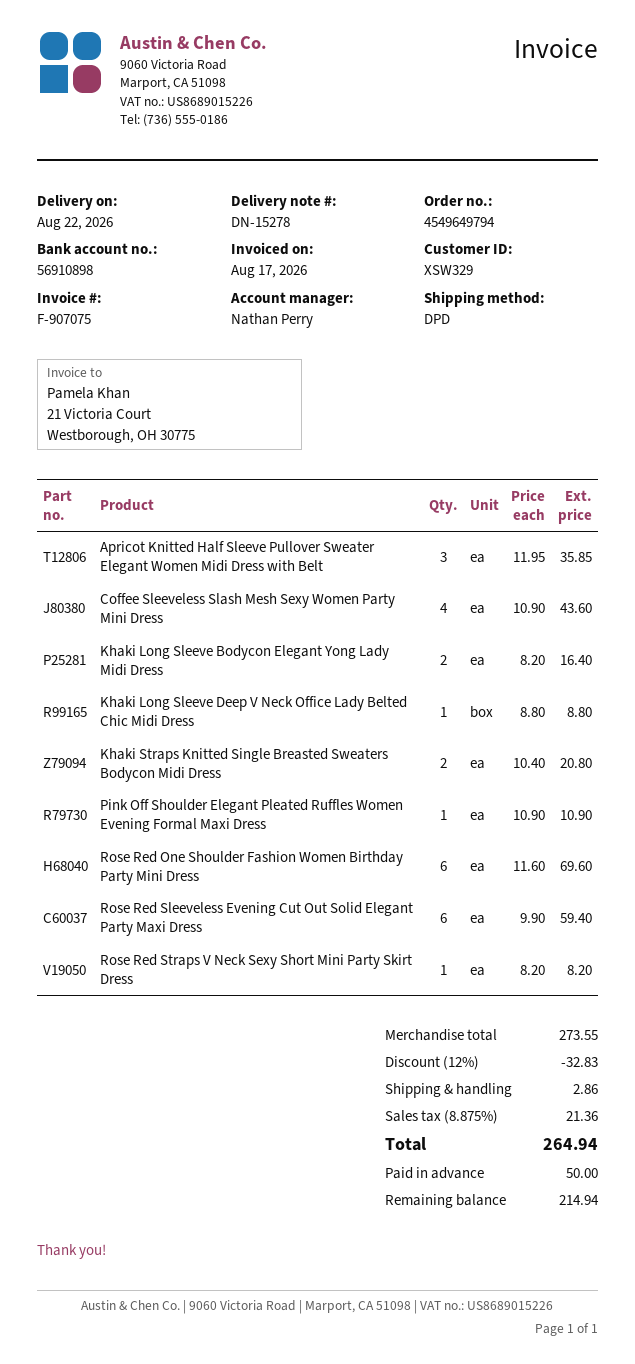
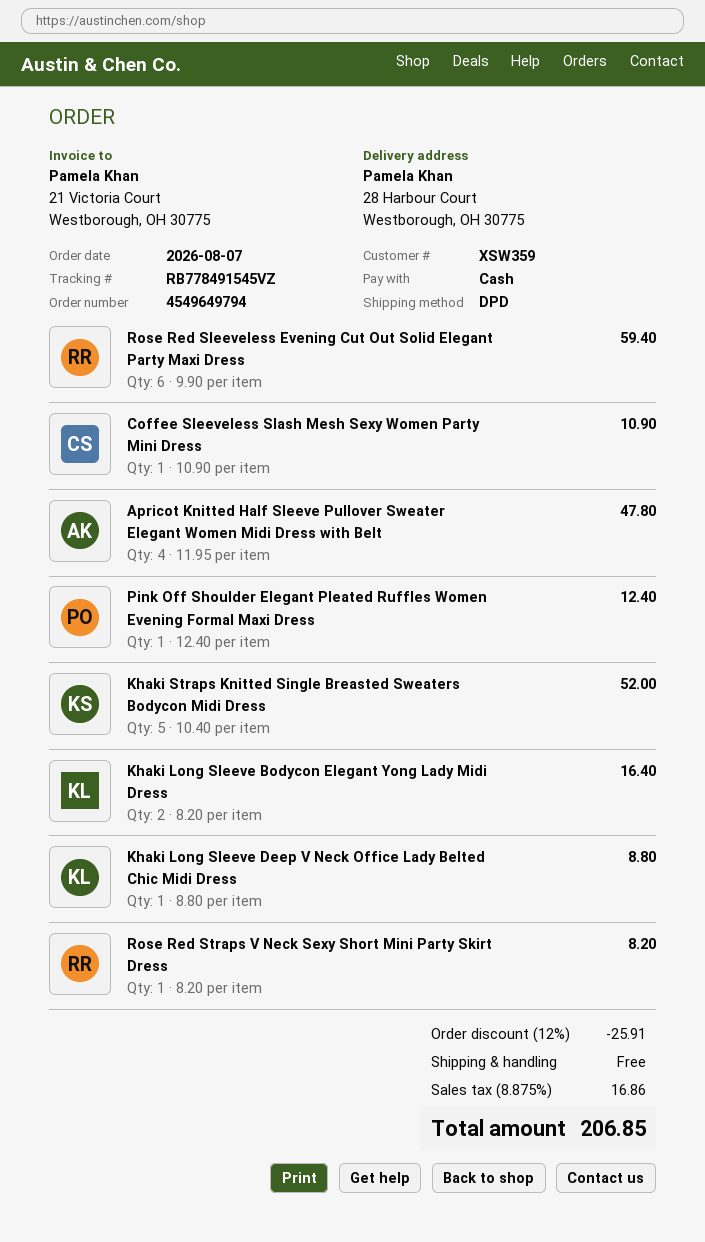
customer number: XSW329 -> XSW359
Apricot Knitted Half Sleeve Pullover Sweater Elegant Women Midi Dress with Belt: 3 x 11.95 = 35.85 -> 4 x 11.95 = 47.80
Coffee Sleeveless Slash Mesh Sexy Women Party Mini Dress: 4 x 10.90 = 43.60 -> 1 x 10.90 = 10.90
Khaki Straps Knitted Single Breasted Sweaters Bodycon Midi Dress: 2 x 10.40 = 20.80 -> 5 x 10.40 = 52.00
Pink Off Shoulder Elegant Pleated Ruffles Women Evening Formal Maxi Dress: 1 x 10.90 = 10.90 -> 1 x 12.40 = 12.40
Rose Red One Shoulder Fashion Women Birthday Party Mini Dress: 6 x 11.60 = 69.60 -> none
discount: 12% = 32.83 -> 12% = 25.91
shipping: 2.86 -> 0.00
tax: 8.875% = 21.36 -> 8.875% = 16.86
total: 264.94 -> 206.85

